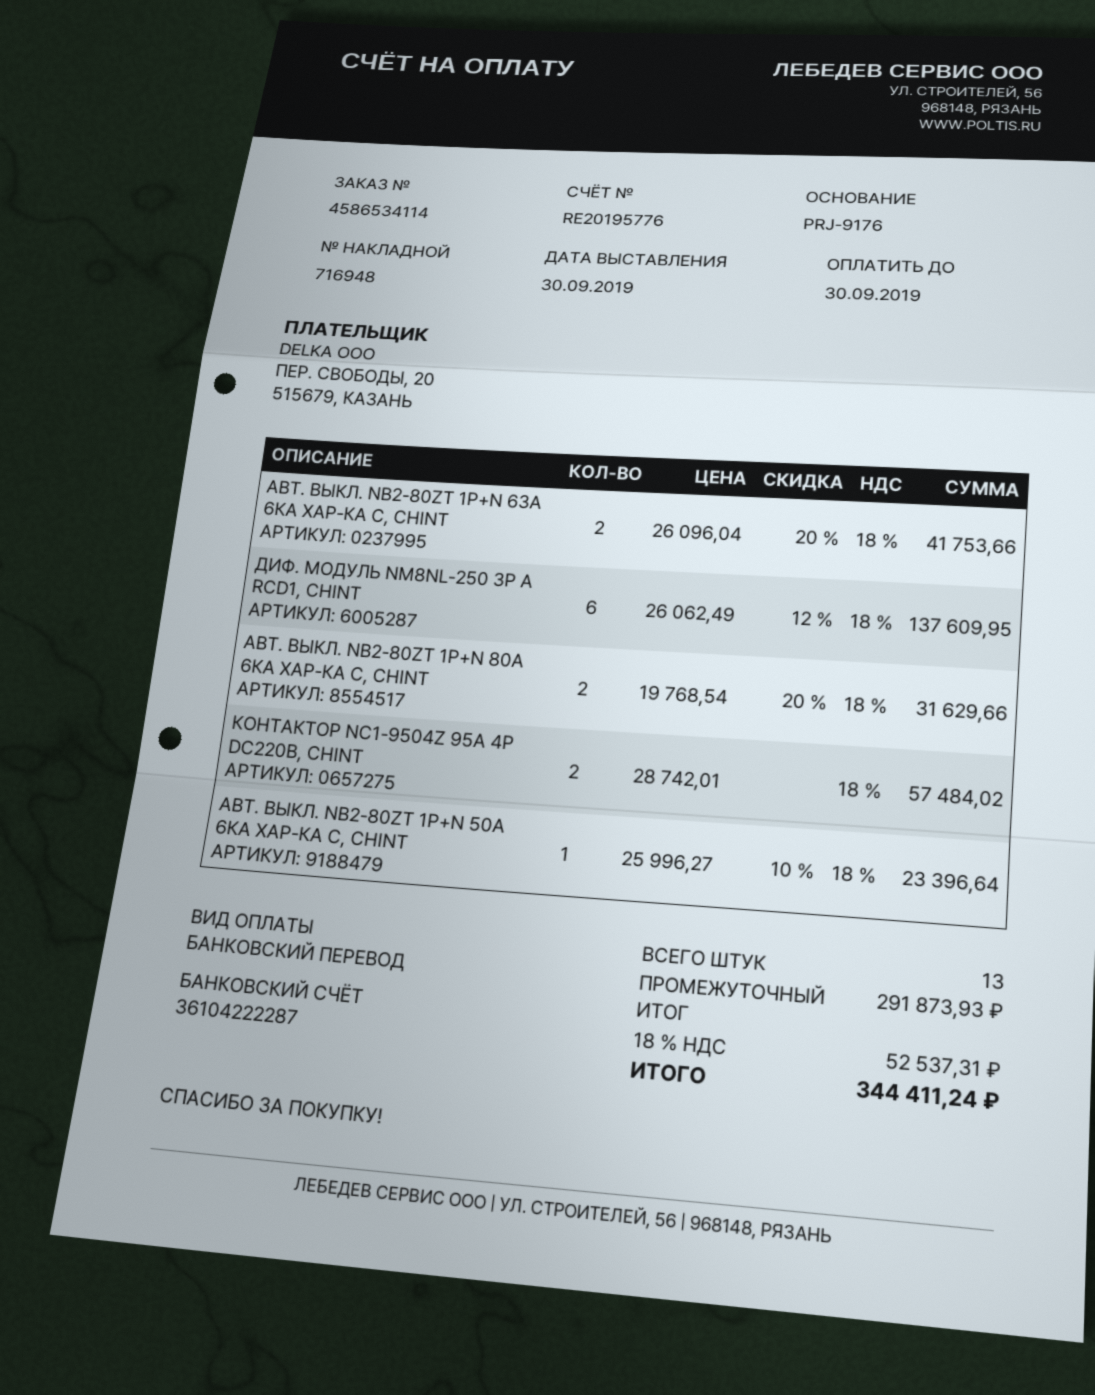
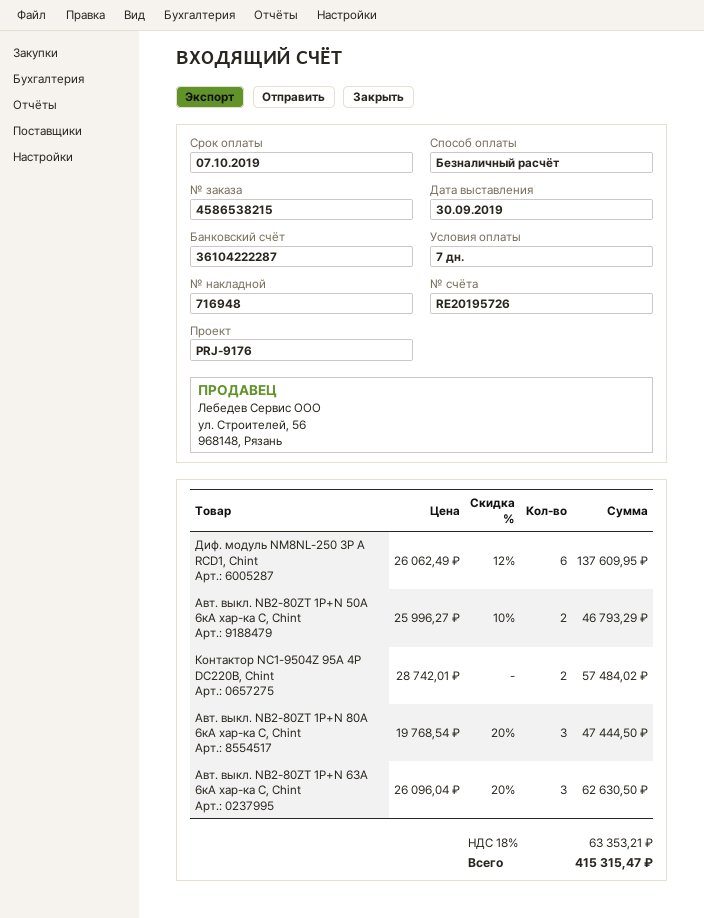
order number: 4586534114 -> 4586538215
invoice number: RE20195776 -> RE20195726
due date: 2019-09-30 -> 2019-10-07
АВТ. ВЫКЛ. NB2-80ZT 1P+N 63А 6КА ХАР-КА C, CHINT: 2 x 26096.04 - 20% = 41753.66 -> 3 x 26096.04 - 20% = 62630.50
АВТ. ВЫКЛ. NB2-80ZT 1P+N 80А 6КА ХАР-КА C, CHINT: 2 x 19768.54 - 20% = 31629.66 -> 3 x 19768.54 - 20% = 47444.50
АВТ. ВЫКЛ. NB2-80ZT 1P+N 50А 6КА ХАР-КА C, CHINT: 1 x 25996.27 - 10% = 23396.64 -> 2 x 25996.27 - 10% = 46793.29
tax: 18% = 52537.31 -> 18% = 63353.21
total: 344411.24 -> 415315.47

